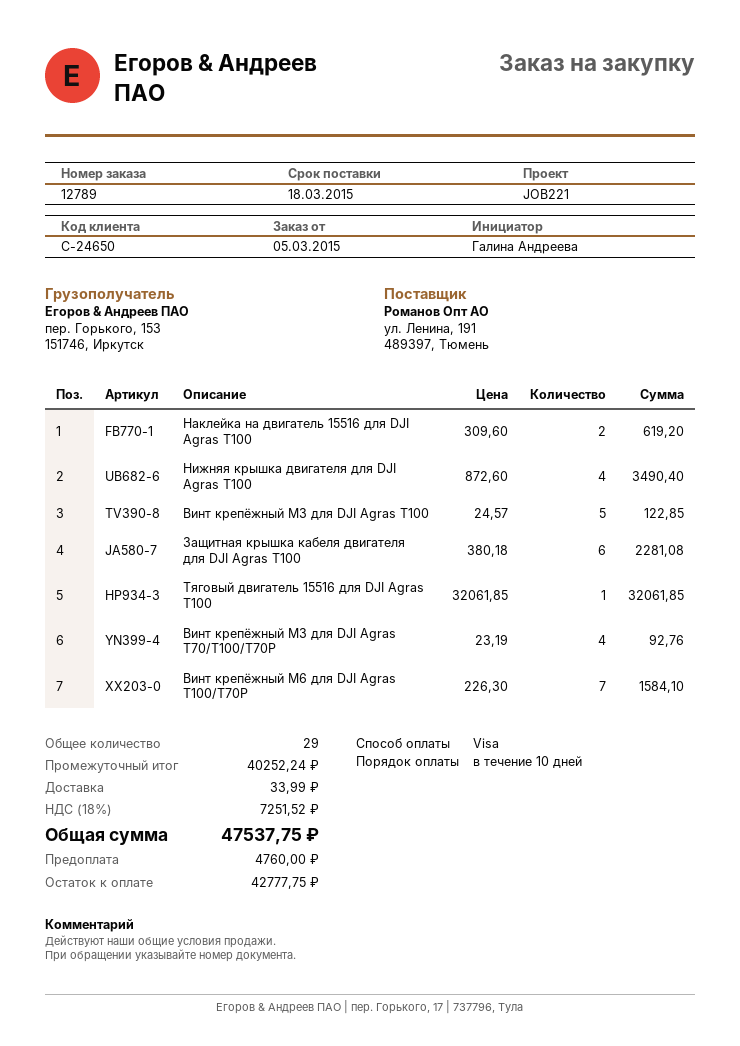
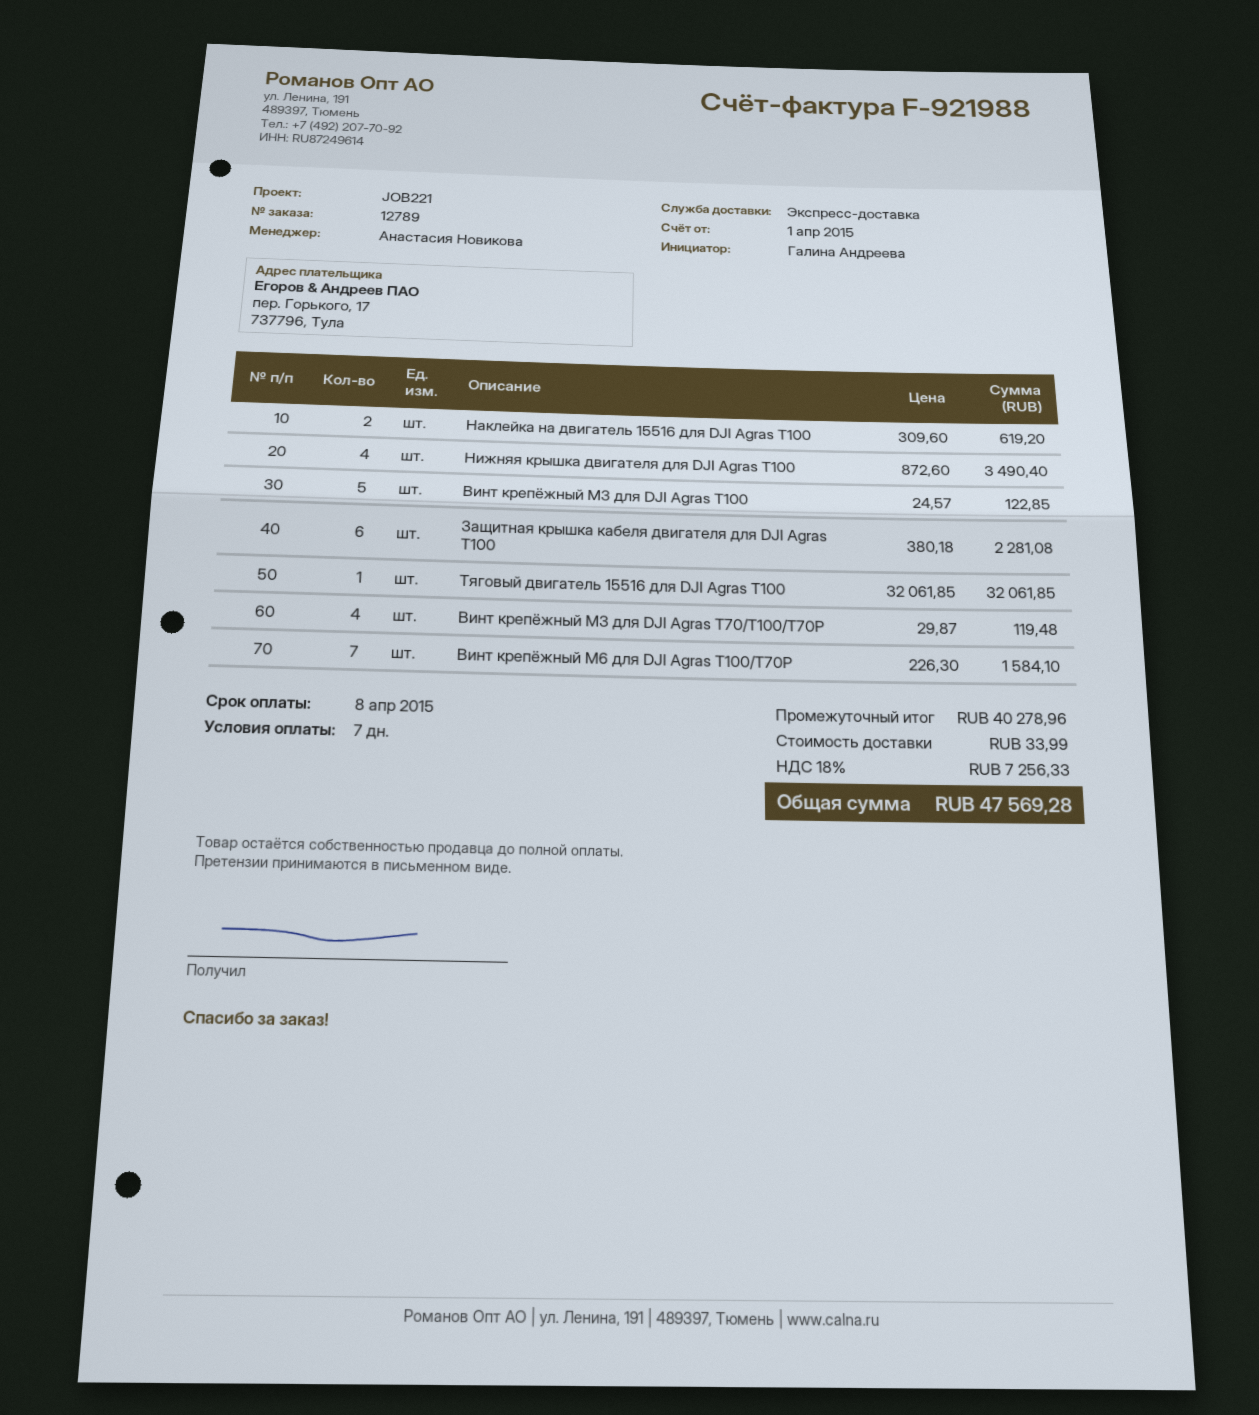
payment terms: 10 days -> 7 days
Винт крепёжный M3 для DJI Agras T70/T100/T70P: 4 x 23.19 = 92.76 -> 4 x 29.87 = 119.48
subtotal: 40252.24 -> 40278.96
tax: 18% = 7251.52 -> 18% = 7256.33
total: 47537.75 -> 47569.28

